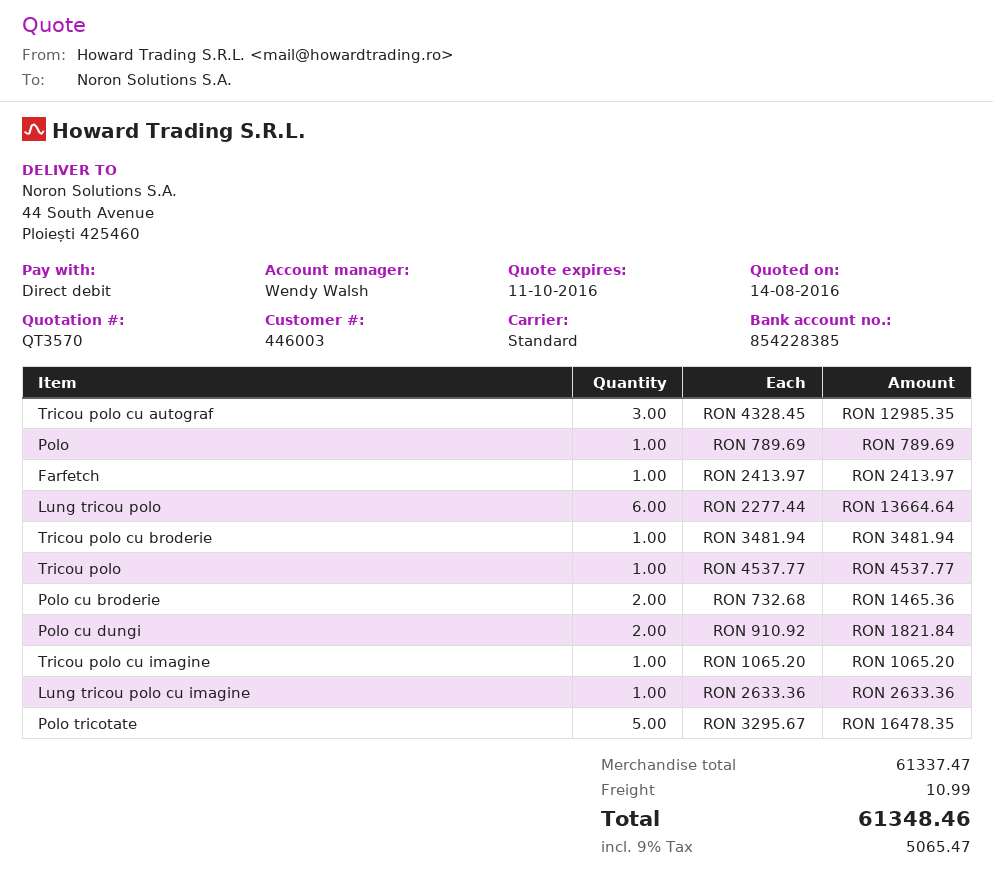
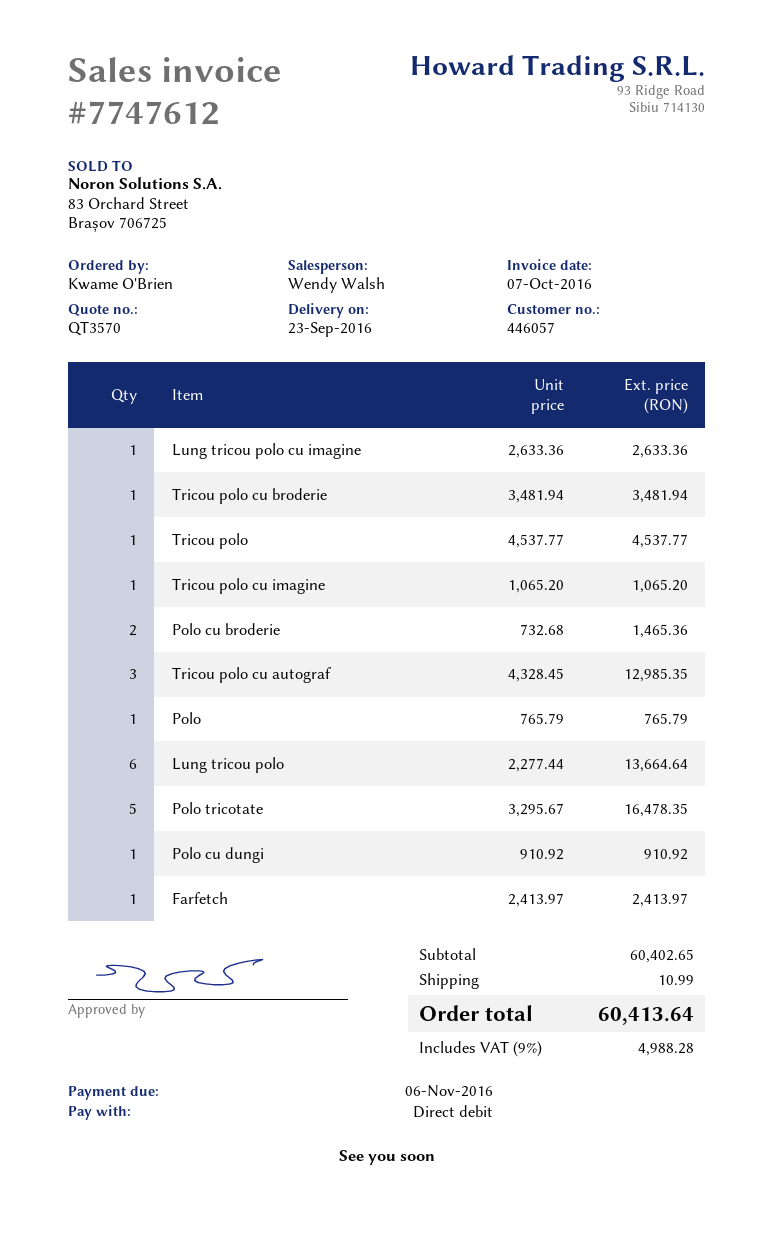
customer number: 446003 -> 446057
Polo: 1 x 789.69 = 789.69 -> 1 x 765.79 = 765.79
Polo cu dungi: 2 x 910.92 = 1821.84 -> 1 x 910.92 = 910.92
subtotal: 61337.47 -> 60402.65
tax: 9% = 5065.47 -> 9% = 4988.28
total: 61348.46 -> 60413.64

